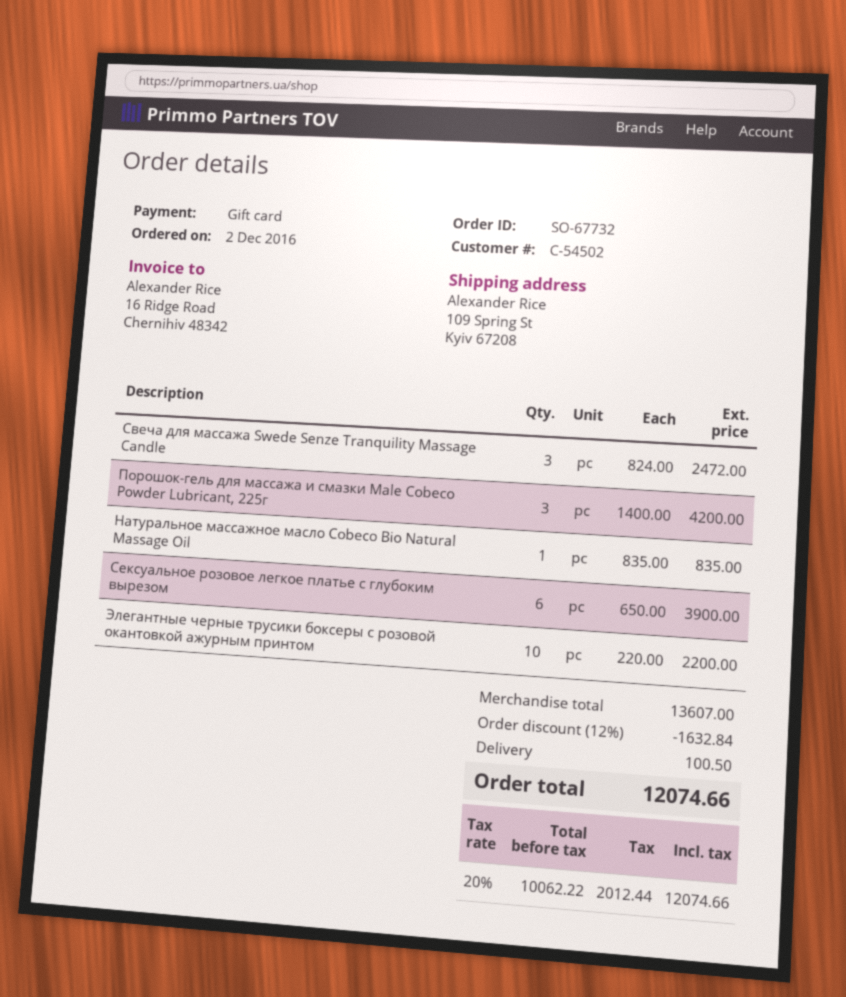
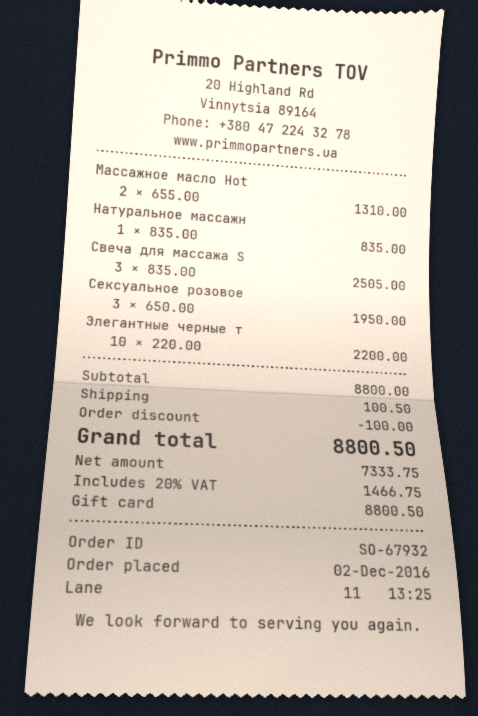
order number: SO-67732 -> SO-67932
Свеча для массажа Swede Senze Tranquility Massage Candle: 3 x 824.00 = 2472.00 -> 3 x 835.00 = 2505.00
Порошок-гель для массажа и смазки Male Cobeco Powder Lubricant, 225г: 3 x 1400.00 = 4200.00 -> none
Сексуальное розовое легкое платье с глубоким вырезом: 6 x 650.00 = 3900.00 -> 3 x 650.00 = 1950.00
Массажное масло Hot: none -> 2 x 655.00 = 1310.00
subtotal: 13607.00 -> 8800.00
discount: 1632.84 -> 100.00
net: 10062.22 -> 7333.75
tax: 20% = 2012.44 -> 20% = 1466.75
total: 12074.66 -> 8800.50

